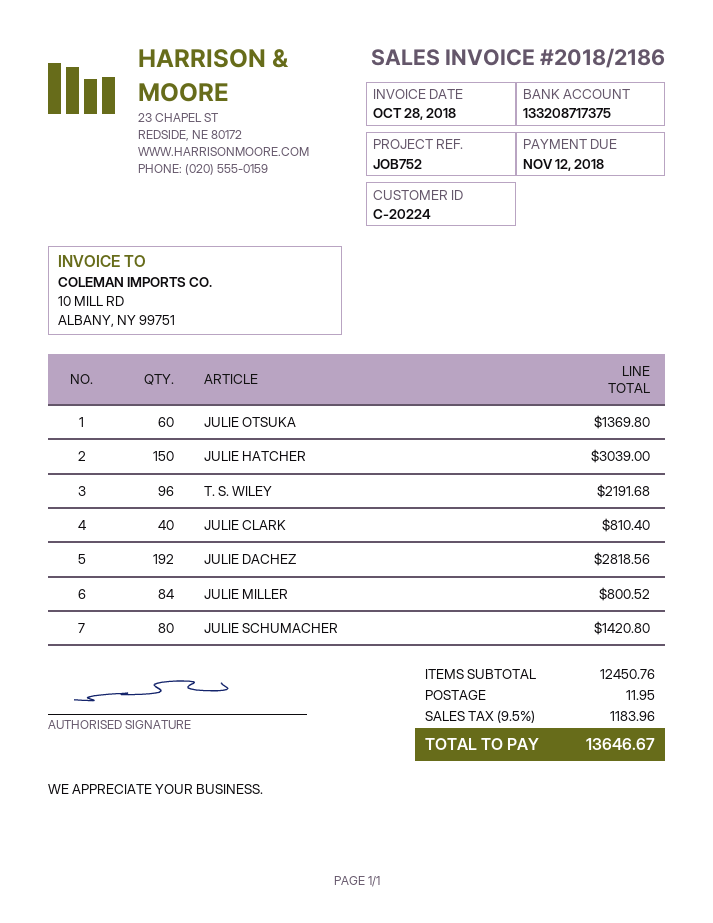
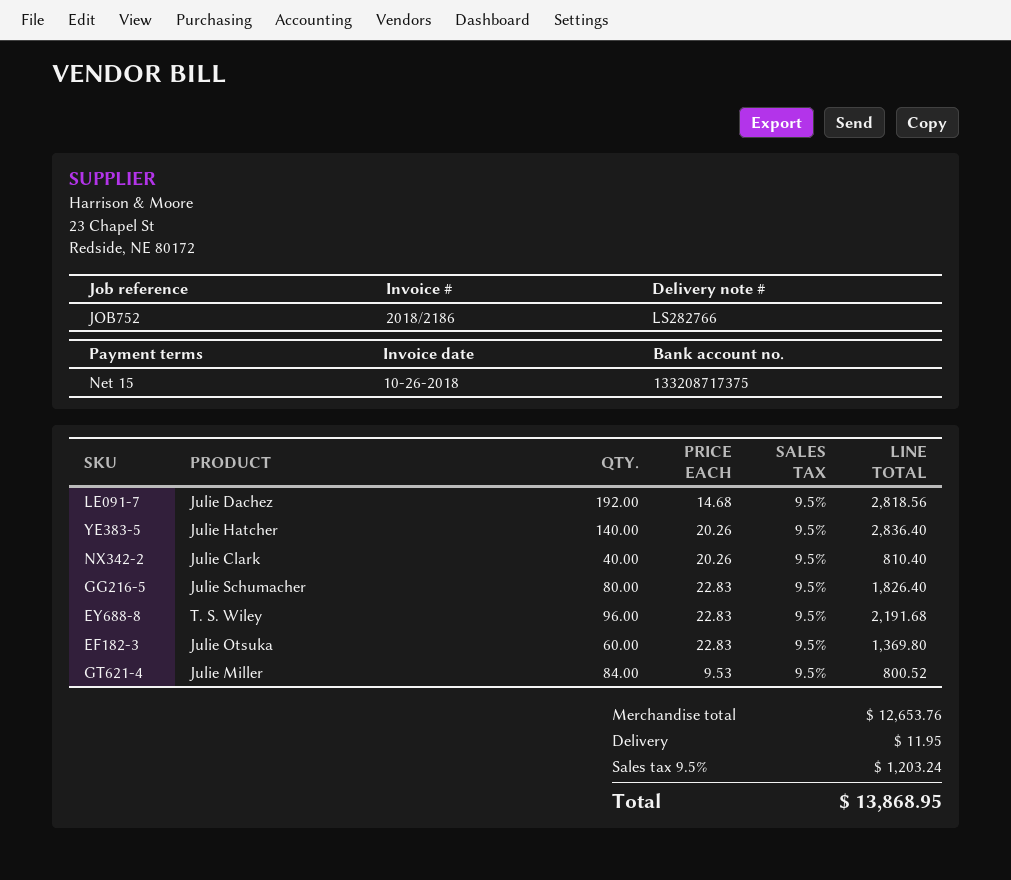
invoice date: 2018-10-28 -> 2018-10-26
JULIE HATCHER: 150 for 3039.00 -> 140 for 2836.40
JULIE SCHUMACHER: 80 for 1420.80 -> 80 for 1826.40
subtotal: 12450.76 -> 12653.76
tax: 9.5% = 1183.96 -> 9.5% = 1203.24
total: 13646.67 -> 13868.95

